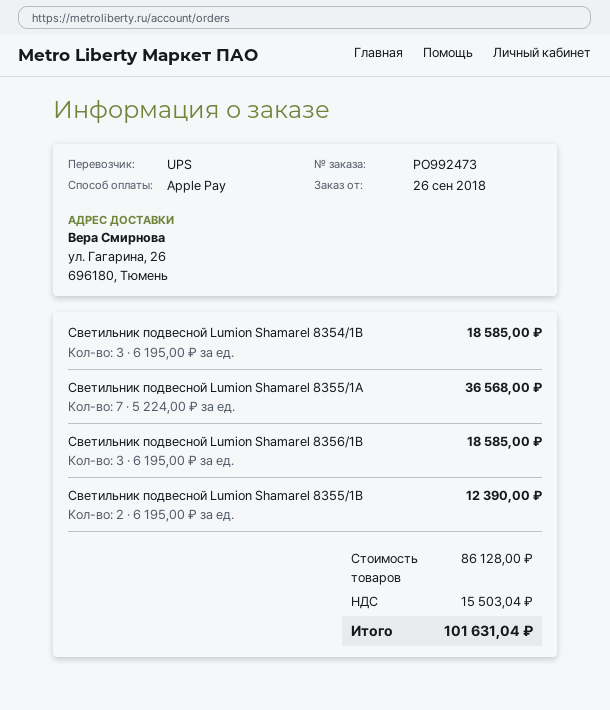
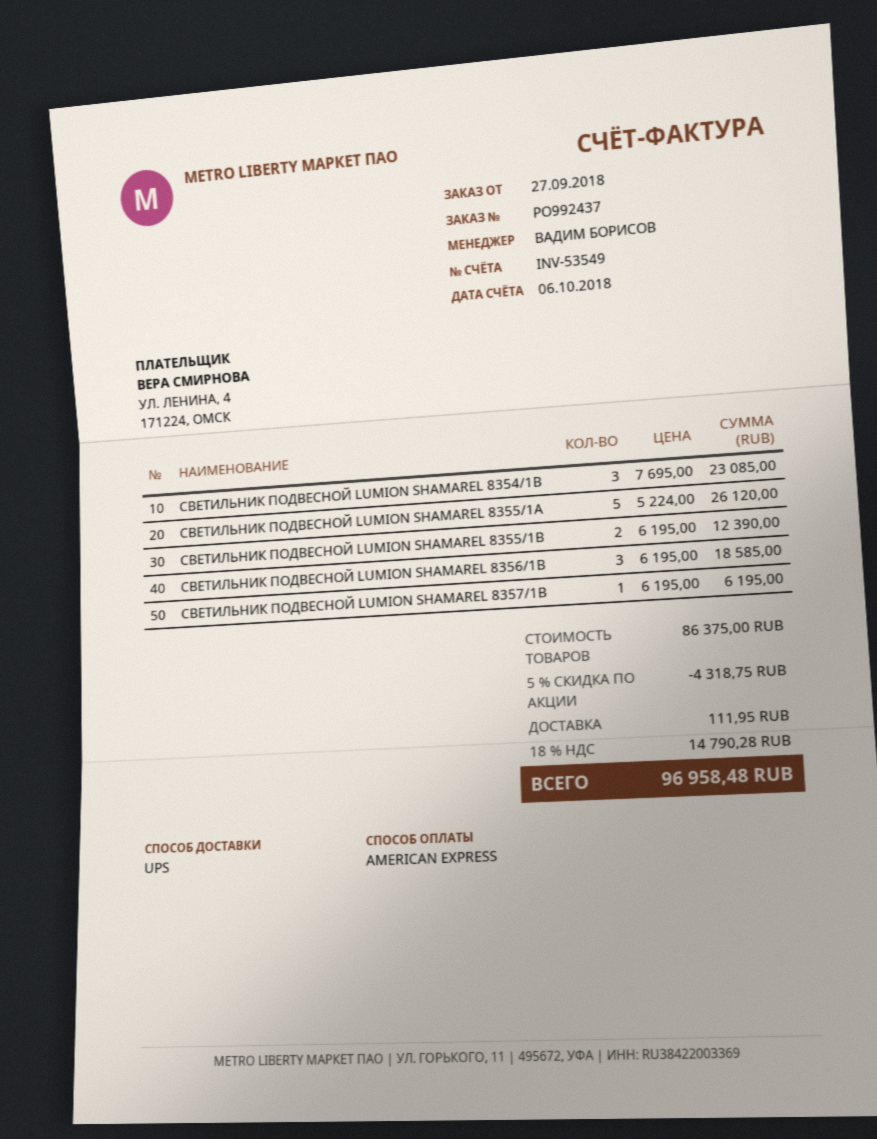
order number: PO992473 -> PO992437
order date: 2018-09-26 -> 2018-09-27
payment method: Apple Pay -> American Express
Светильник подвесной Lumion Shamarel 8354/1B: 3 x 6195.00 = 18585.00 -> 3 x 7695.00 = 23085.00
Светильник подвесной Lumion Shamarel 8355/1A: 7 x 5224.00 = 36568.00 -> 5 x 5224.00 = 26120.00
СВЕТИЛЬНИК ПОДВЕСНОЙ LUMION SHAMAREL 8357/1B: none -> 1 x 6195.00 = 6195.00
subtotal: 86128.00 -> 86375.00
discount: none -> 5% = 4318.75
shipping: none -> 111.95
tax: 15503.04 -> 14790.28
total: 101631.04 -> 96958.48

